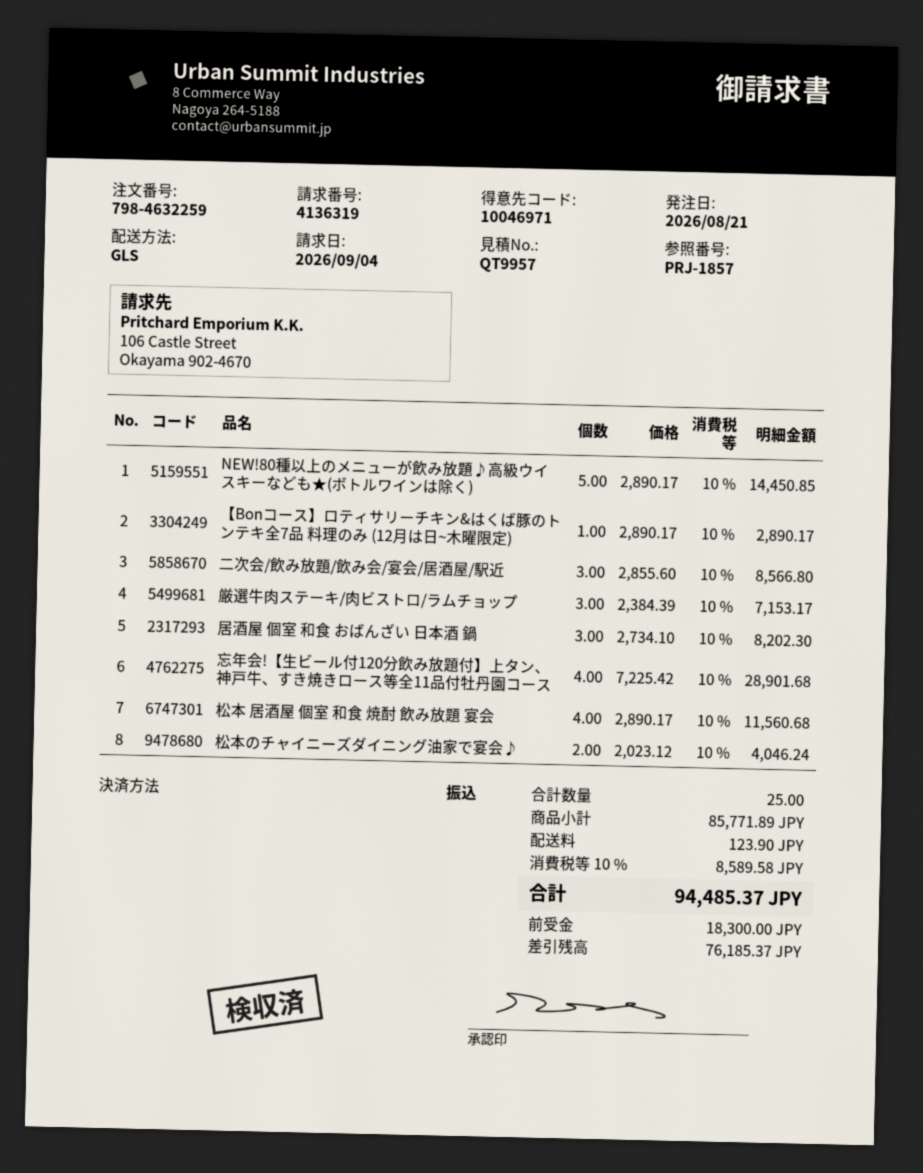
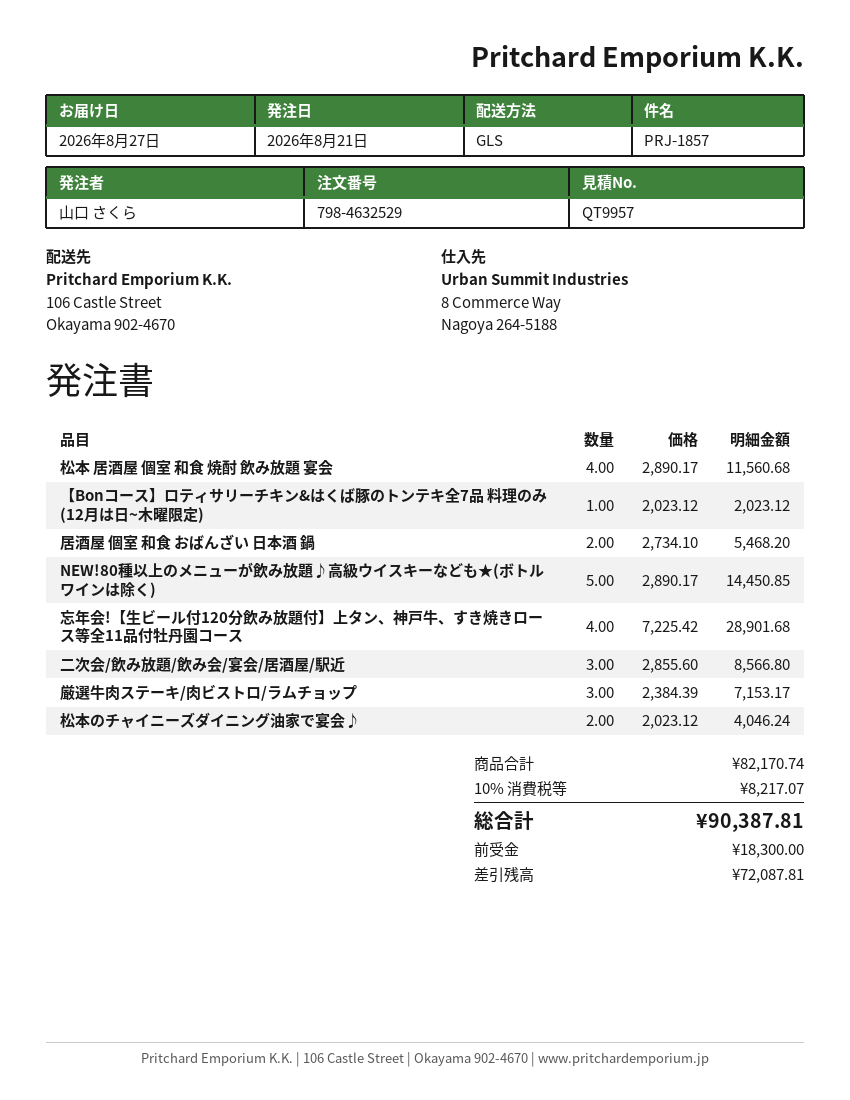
order number: 798-4632259 -> 798-4632529
【Bonコース】ロティサリーチキン&はくば豚のトンテキ全7品 料理のみ (12月は日~木曜限定): 1 x 2890.17 = 2890.17 -> 1 x 2023.12 = 2023.12
居酒屋 個室 和食 おばんざい 日本酒 鍋: 3 x 2734.10 = 8202.30 -> 2 x 2734.10 = 5468.20
subtotal: 85771.89 -> 82170.74
shipping: 123.90 -> none
tax: 10% = 8589.58 -> 10% = 8217.07
total: 94485.37 -> 90387.81
balance: 76185.37 -> 72087.81

